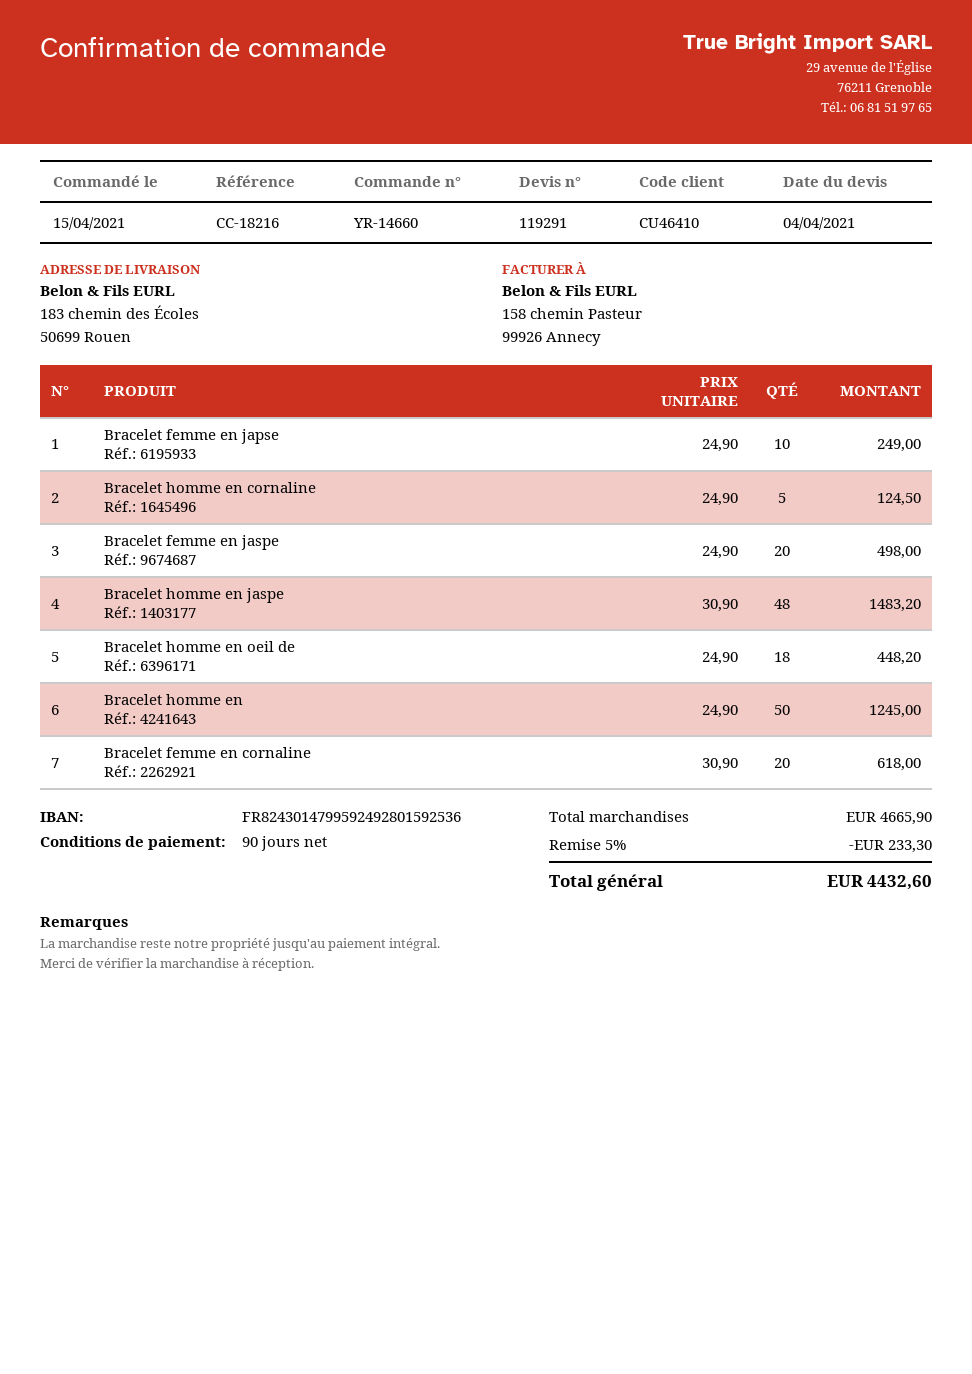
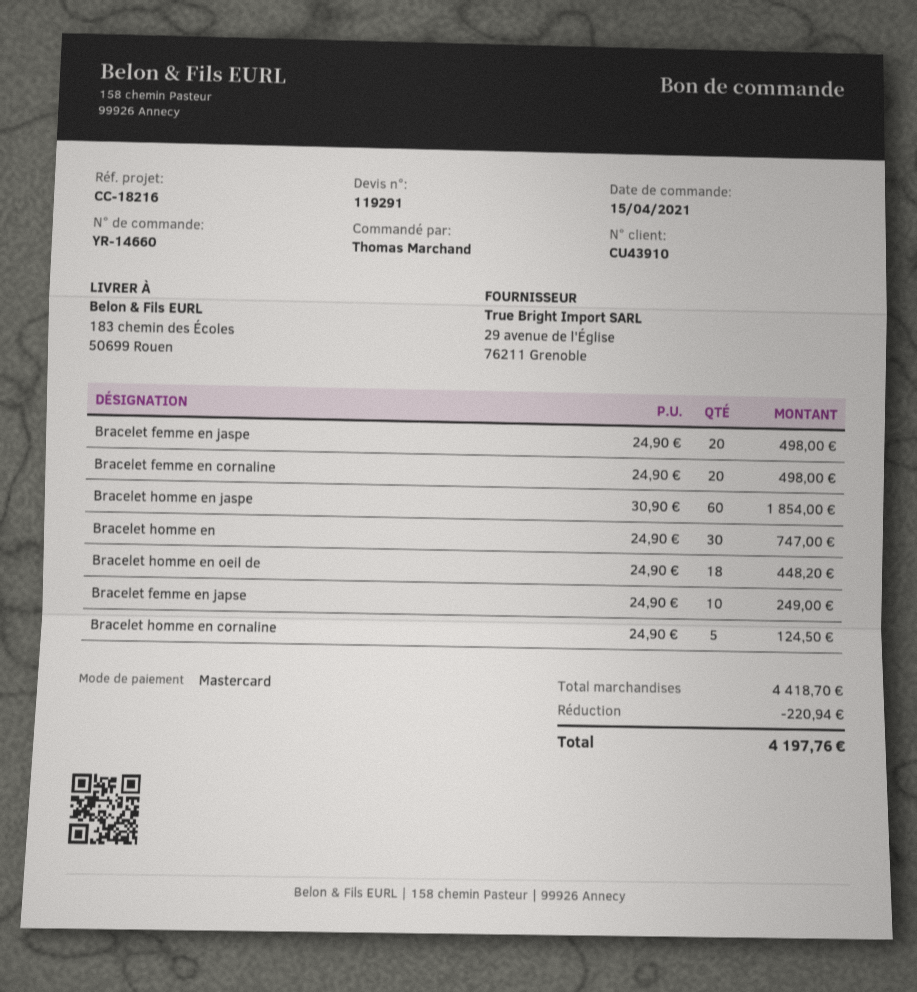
customer number: CU46410 -> CU43910
Bracelet homme en jaspe: 48 x 30.90 = 1483.20 -> 60 x 30.90 = 1854.00
Bracelet homme en: 50 x 24.90 = 1245.00 -> 30 x 24.90 = 747.00
Bracelet femme en cornaline: 20 x 30.90 = 618.00 -> 20 x 24.90 = 498.00
subtotal: 4665.90 -> 4418.70
discount: 233.30 -> 220.94
total: 4432.60 -> 4197.76

